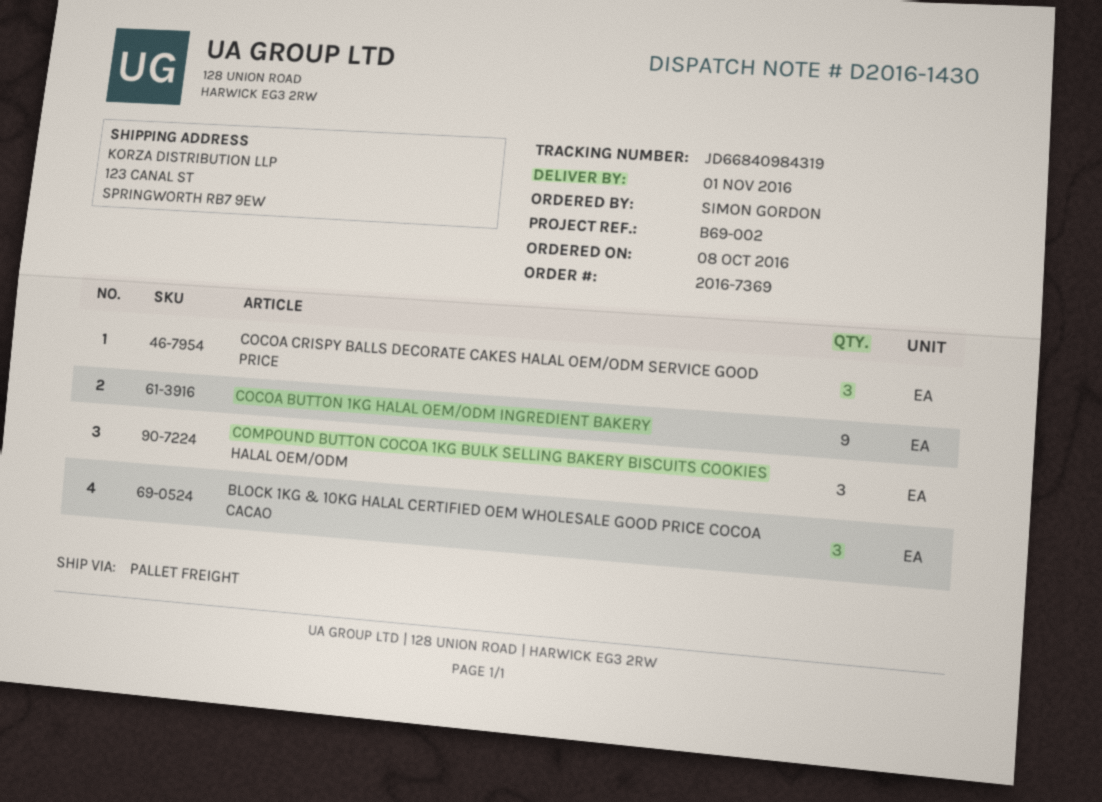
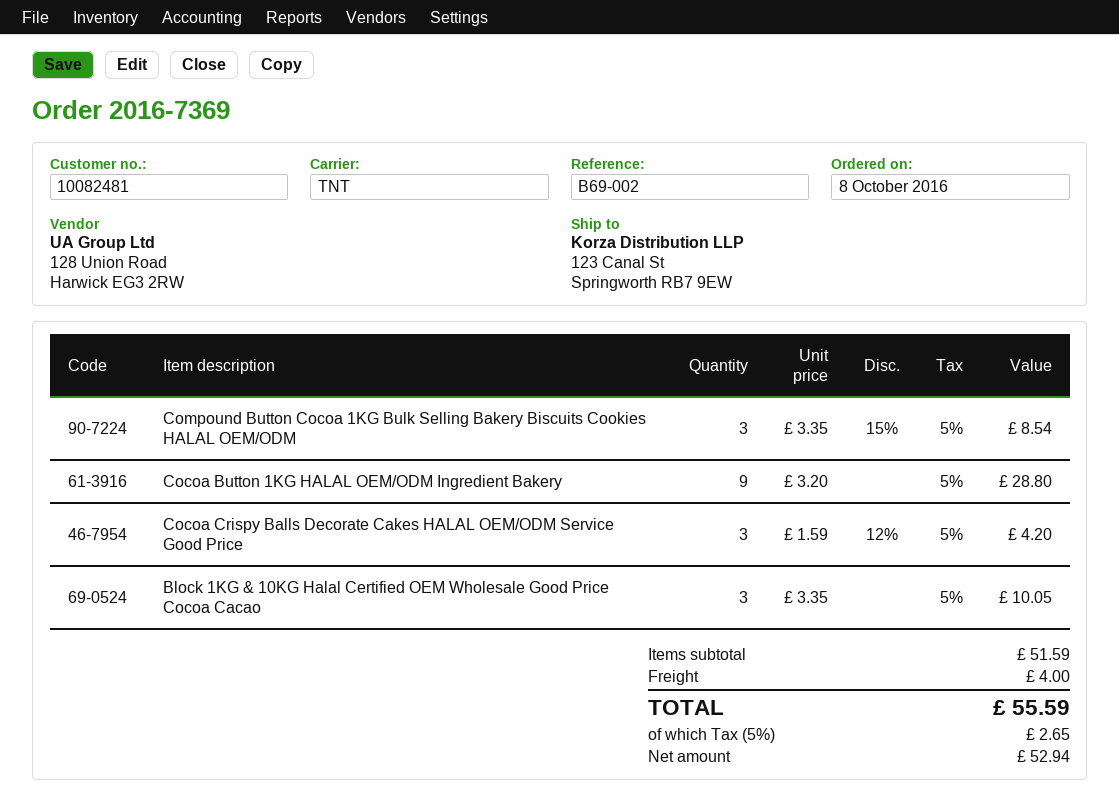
shipping method: pallet freight -> TNT

